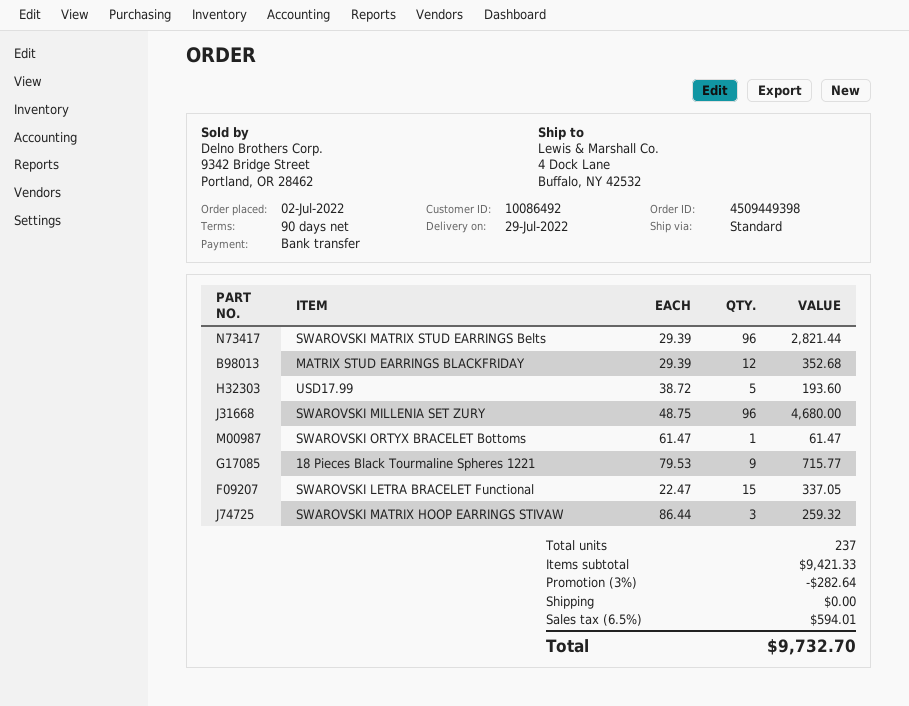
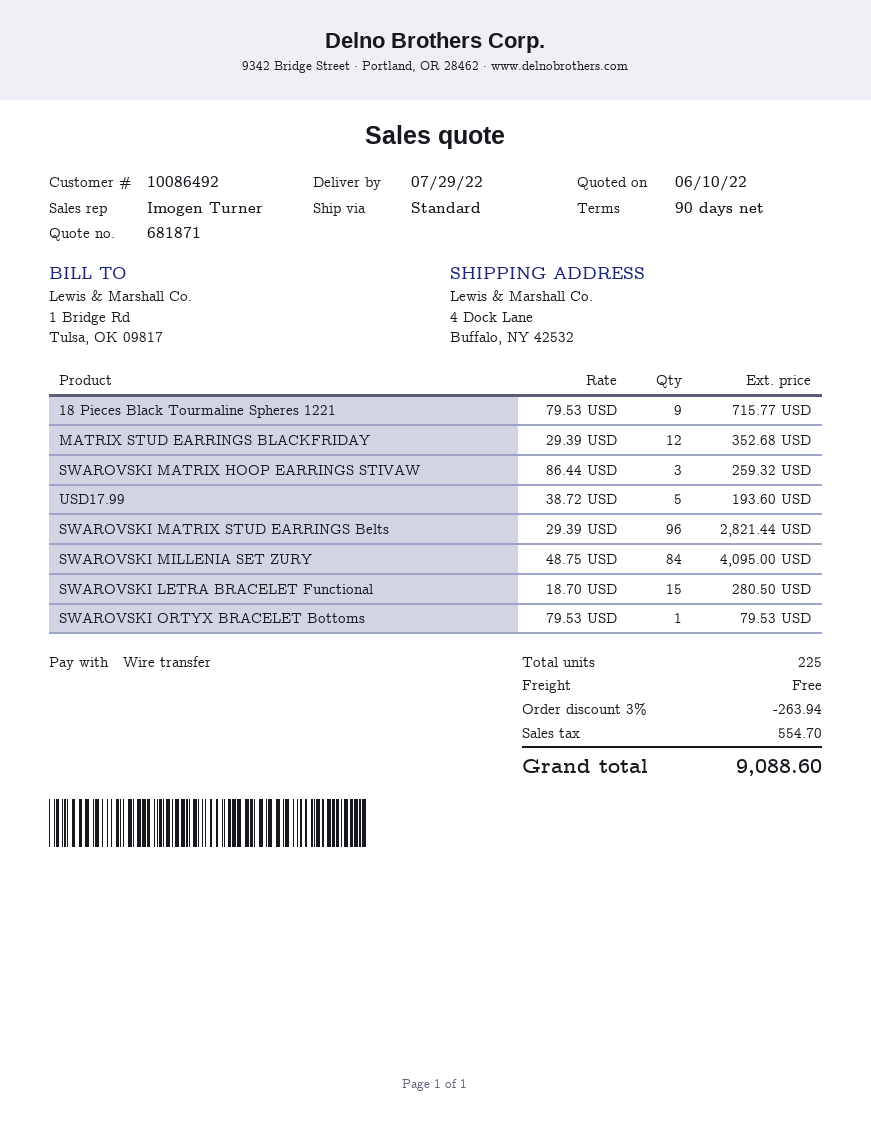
SWAROVSKI MILLENIA SET ZURY: 96 x 48.75 = 4680.00 -> 84 x 48.75 = 4095.00
SWAROVSKI ORTYX BRACELET Bottoms: 1 x 61.47 = 61.47 -> 1 x 79.53 = 79.53
SWAROVSKI LETRA BRACELET Functional: 15 x 22.47 = 337.05 -> 15 x 18.70 = 280.50
total quantity: 237 -> 225
discount: 3% = 282.64 -> 3% = 263.94
tax: 594.01 -> 554.70
total: 9732.70 -> 9088.60

